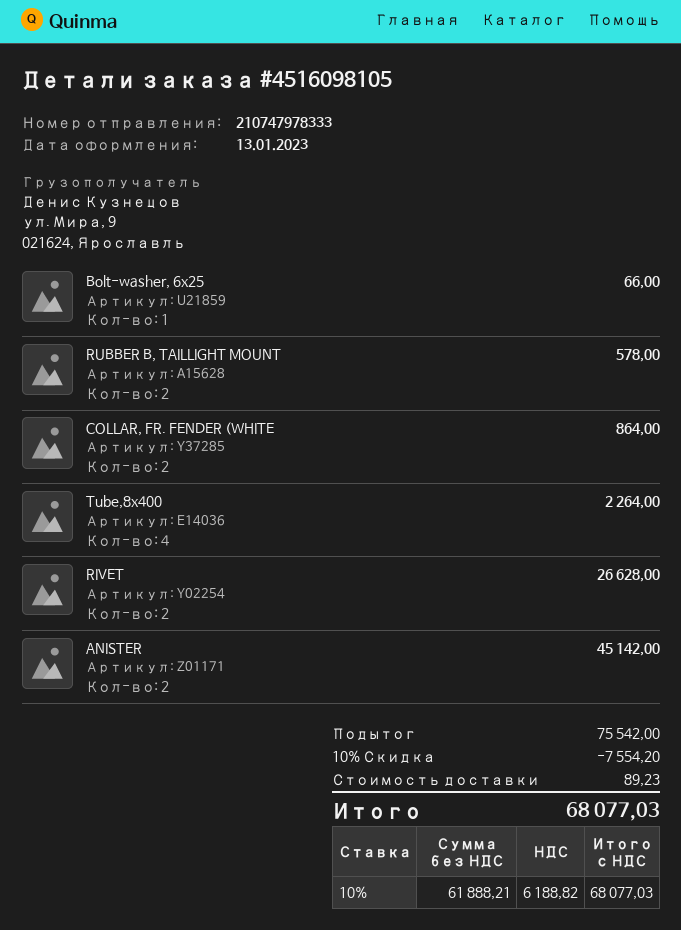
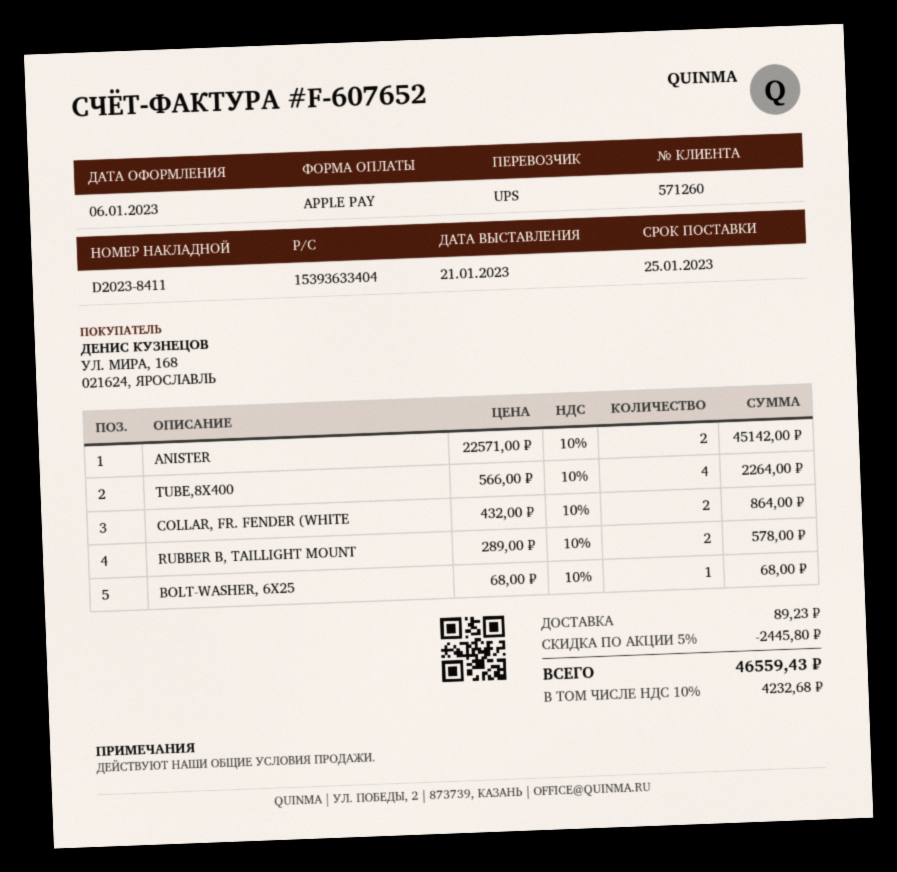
order date: 2023-01-13 -> 2023-01-06
Bolt-washer, 6x25: 1 for 66.00 -> 1 for 68.00
RIVET: 2 for 26628.00 -> none
discount: 10% = 7554.20 -> 5% = 2445.80
tax: 10% = 6188.82 -> 10% = 4232.68
total: 68077.03 -> 46559.43

